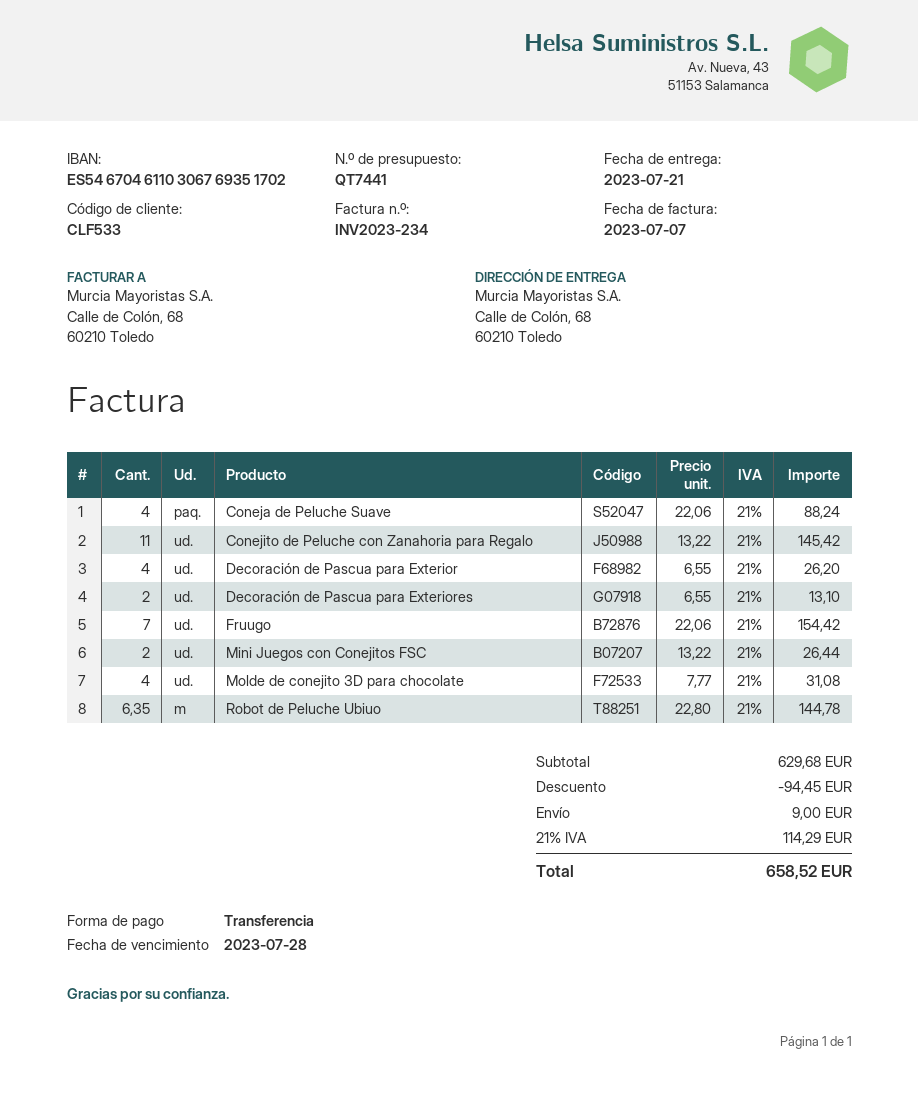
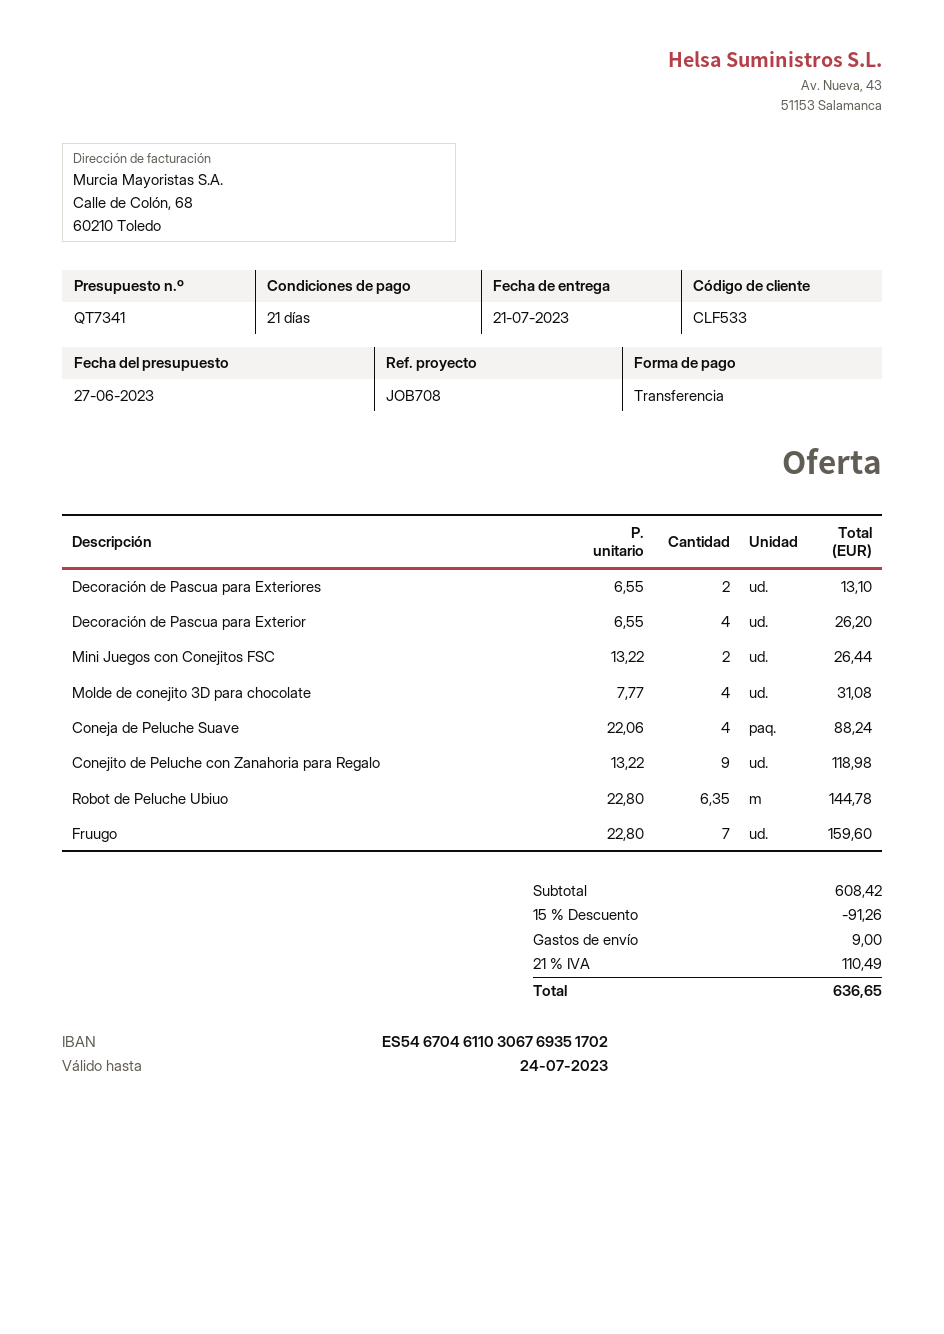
quote number: QT7441 -> QT7341
Conejito de Peluche con Zanahoria para Regalo: 11 x 13.22 = 145.42 -> 9 x 13.22 = 118.98
Fruugo: 7 x 22.06 = 154.42 -> 7 x 22.80 = 159.60
subtotal: 629.68 -> 608.42
discount: 94.45 -> 91.26
tax: 21% = 114.29 -> 21% = 110.49
total: 658.52 -> 636.65

